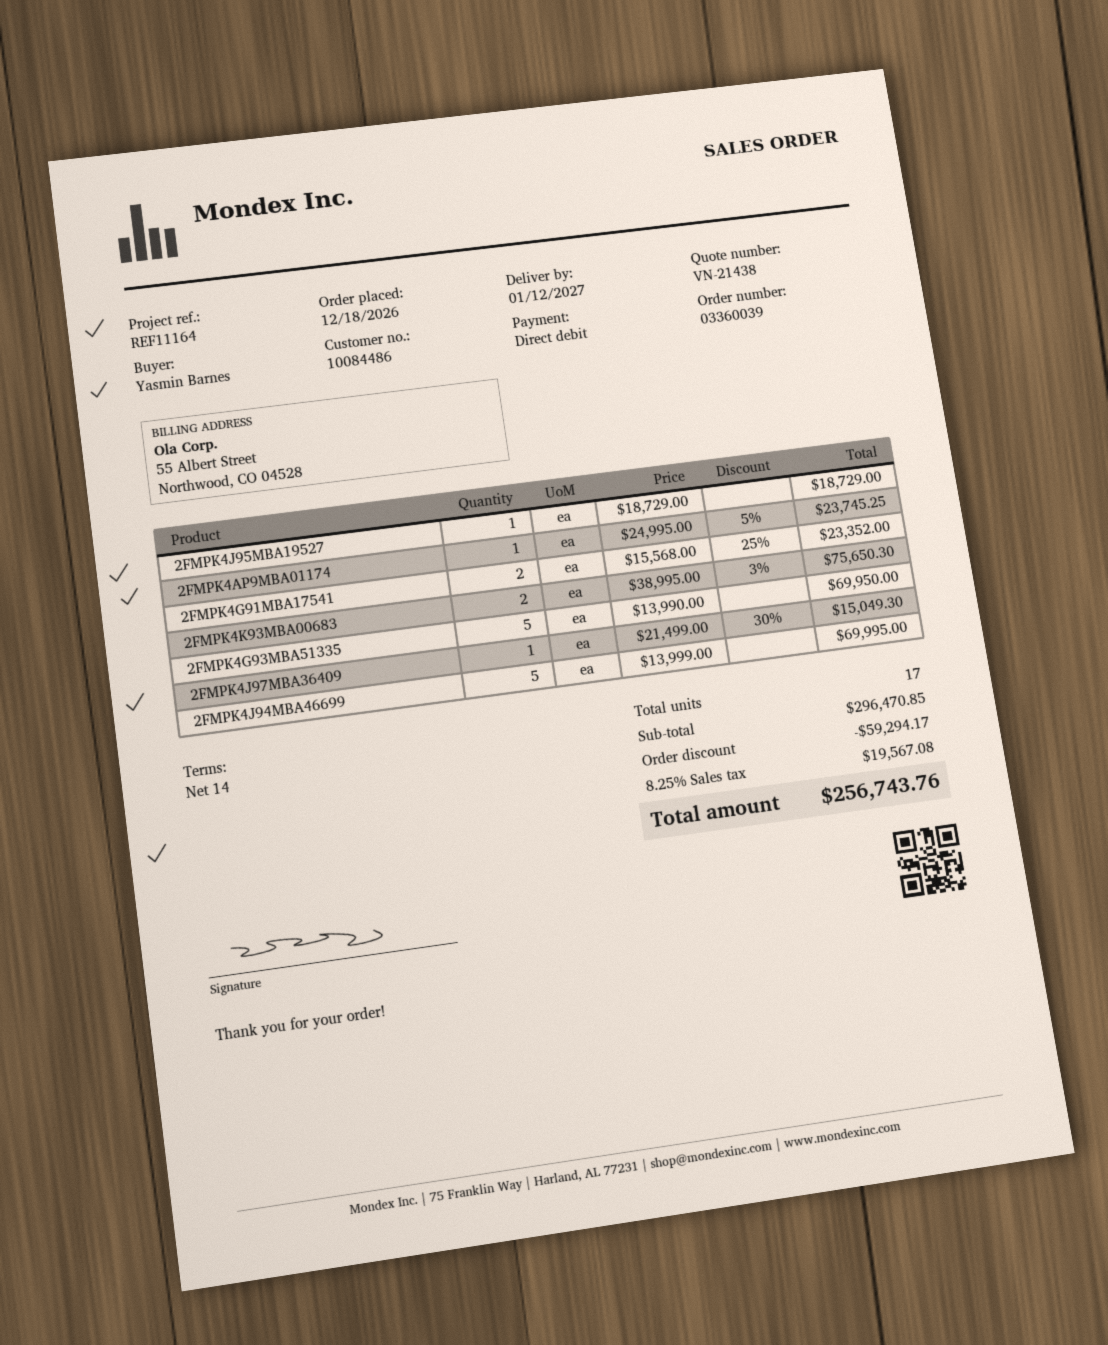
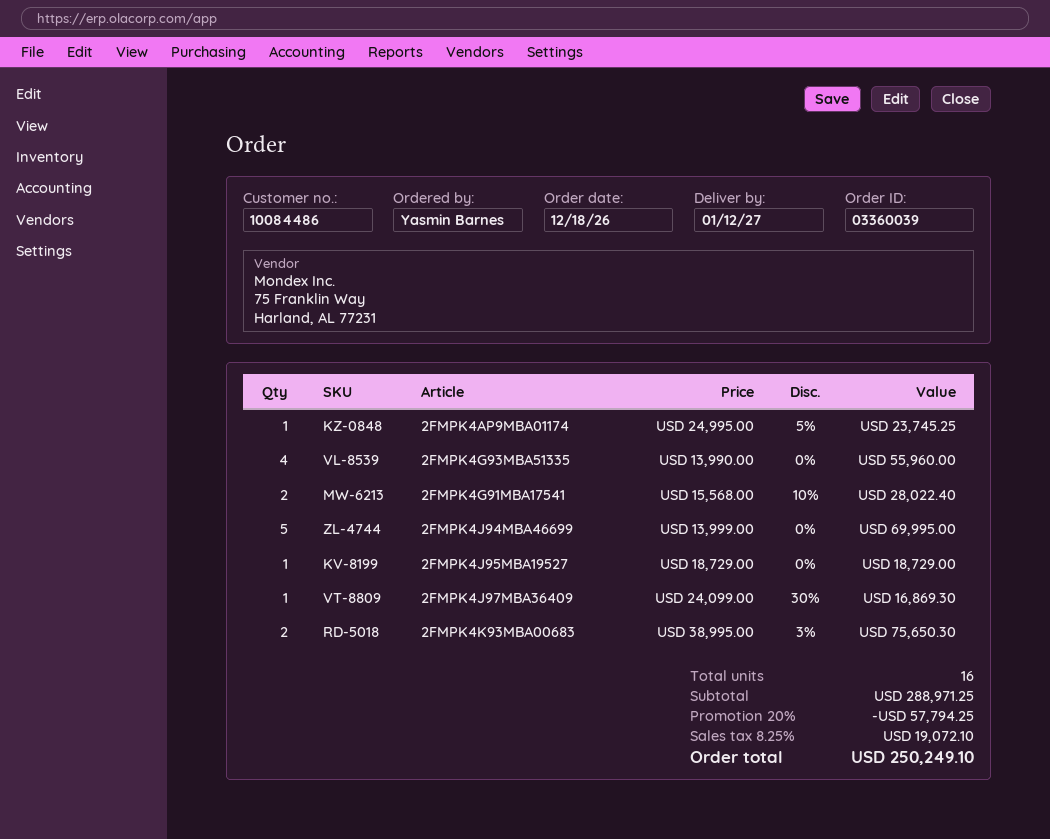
2FMPK4G91MBA17541: 2 x 15568.00 - 25% = 23352.00 -> 2 x 15568.00 - 10% = 28022.40
2FMPK4G93MBA51335: 5 x 13990.00 = 69950.00 -> 4 x 13990.00 = 55960.00
2FMPK4J97MBA36409: 1 x 21499.00 - 30% = 15049.30 -> 1 x 24099.00 - 30% = 16869.30
total quantity: 17 -> 16
subtotal: 296470.85 -> 288971.25
discount: 59294.17 -> 57794.25
tax: 8.25% = 19567.08 -> 8.25% = 19072.10
total: 256743.76 -> 250249.10

